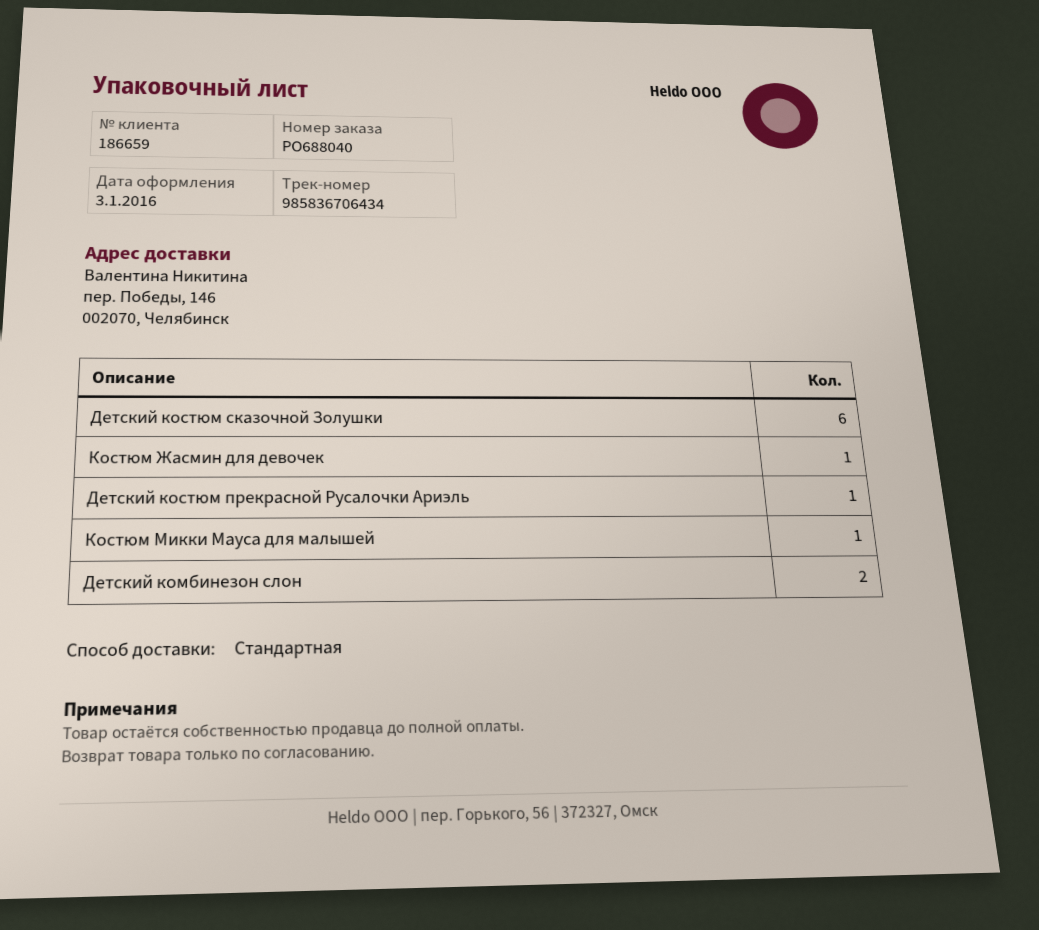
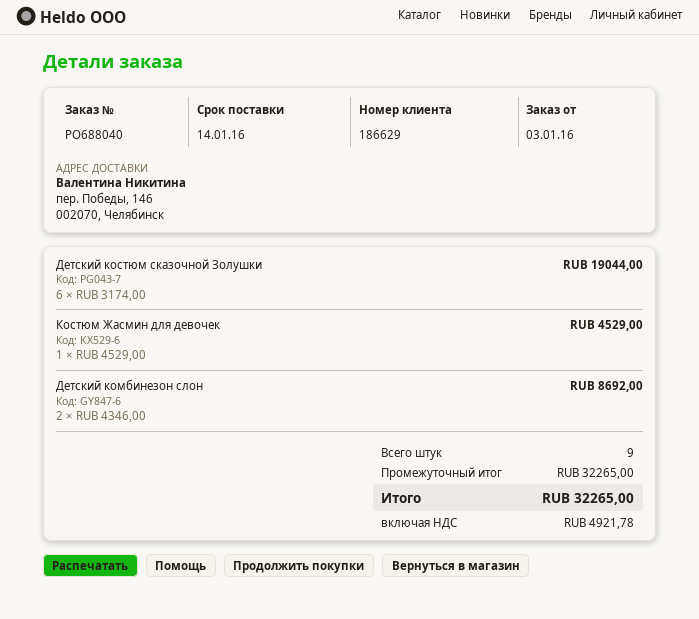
customer number: 186659 -> 186629
Детский костюм прекрасной Русалочки Ариэль: 1 -> none
Костюм Микки Мауса для малышей: 1 -> none

